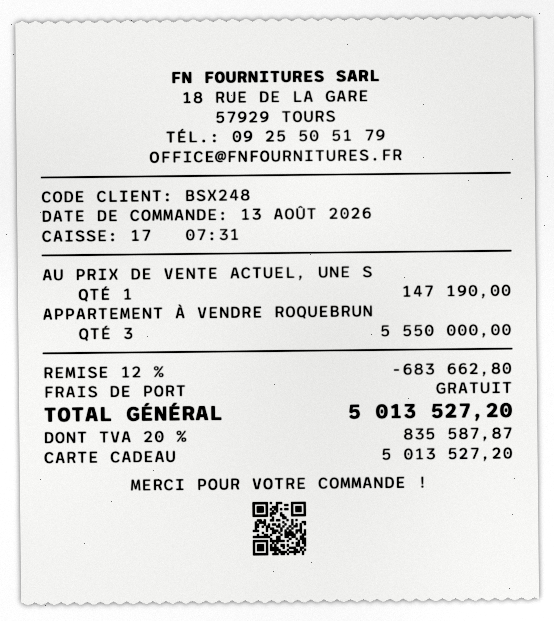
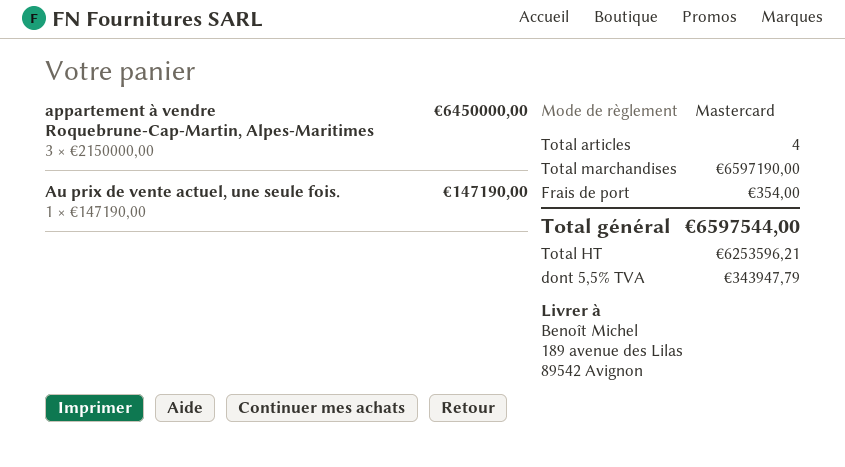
payment method: gift card -> Mastercard
APPARTEMENT À VENDRE ROQUEBRUN: 3 for 5550000.00 -> 3 for 6450000.00
discount: 12% = 683662.80 -> none
shipping: 0.00 -> 354.00
tax: 20% = 835587.87 -> 5.5% = 343947.79
total: 5013527.20 -> 6597544.00

